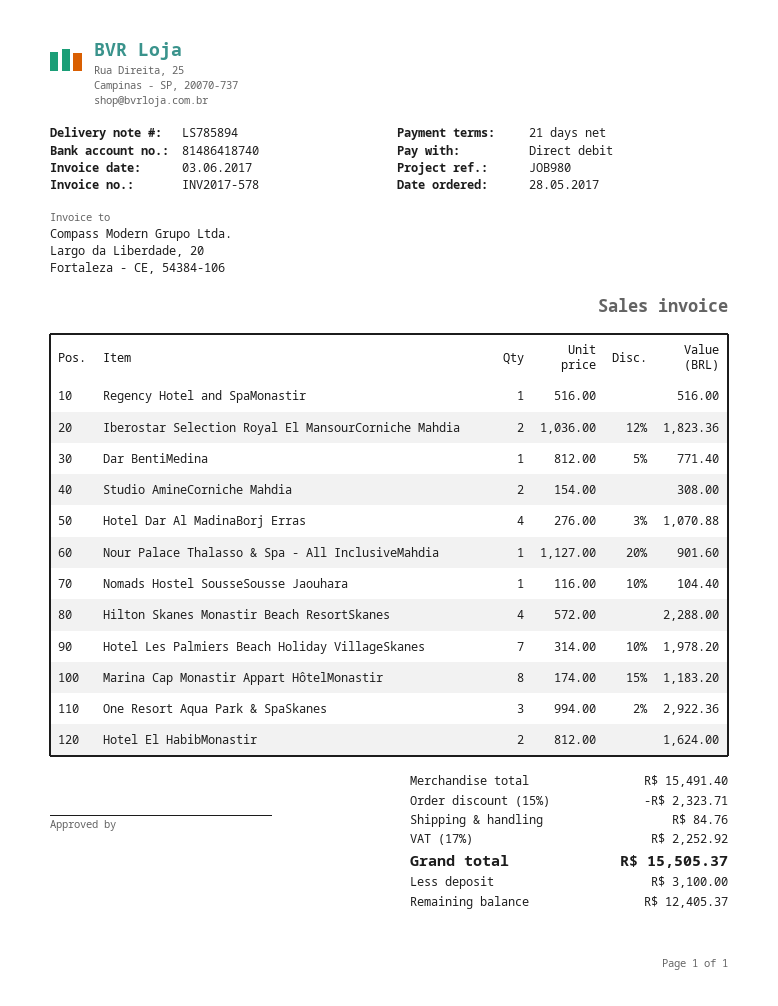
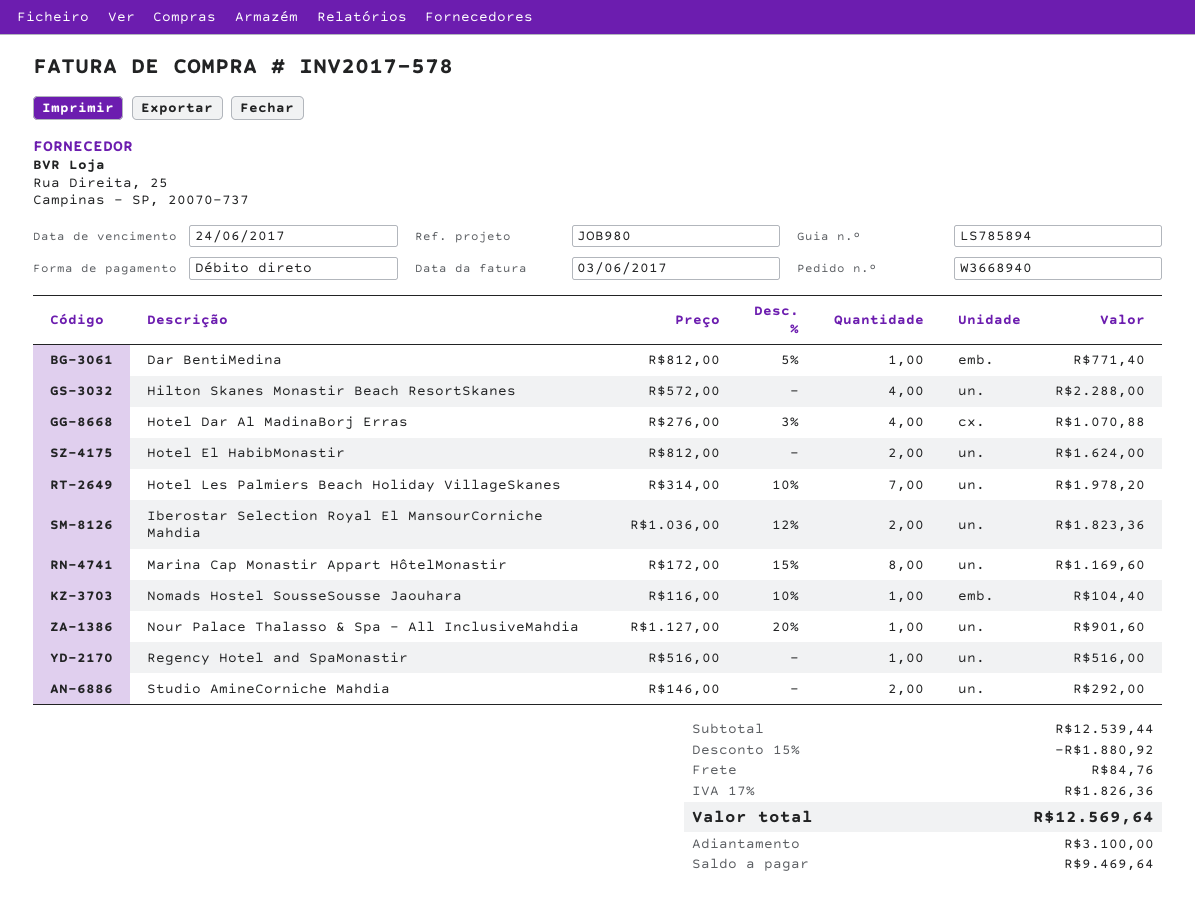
Studio AmineCorniche Mahdia: 2 x 154.00 = 308.00 -> 2 x 146.00 = 292.00
Marina Cap Monastir Appart HôtelMonastir: 8 x 174.00 - 15% = 1183.20 -> 8 x 172.00 - 15% = 1169.60
One Resort Aqua Park & SpaSkanes: 3 x 994.00 - 2% = 2922.36 -> none
subtotal: 15491.40 -> 12539.44
discount: 15% = 2323.71 -> 15% = 1880.92
tax: 17% = 2252.92 -> 17% = 1826.36
total: 15505.37 -> 12569.64
balance: 12405.37 -> 9469.64

